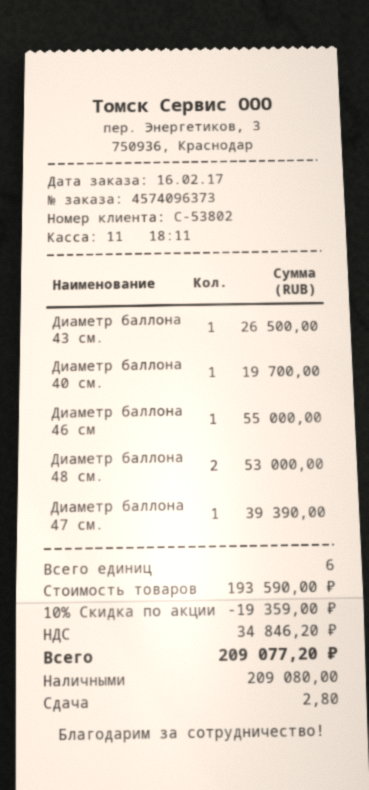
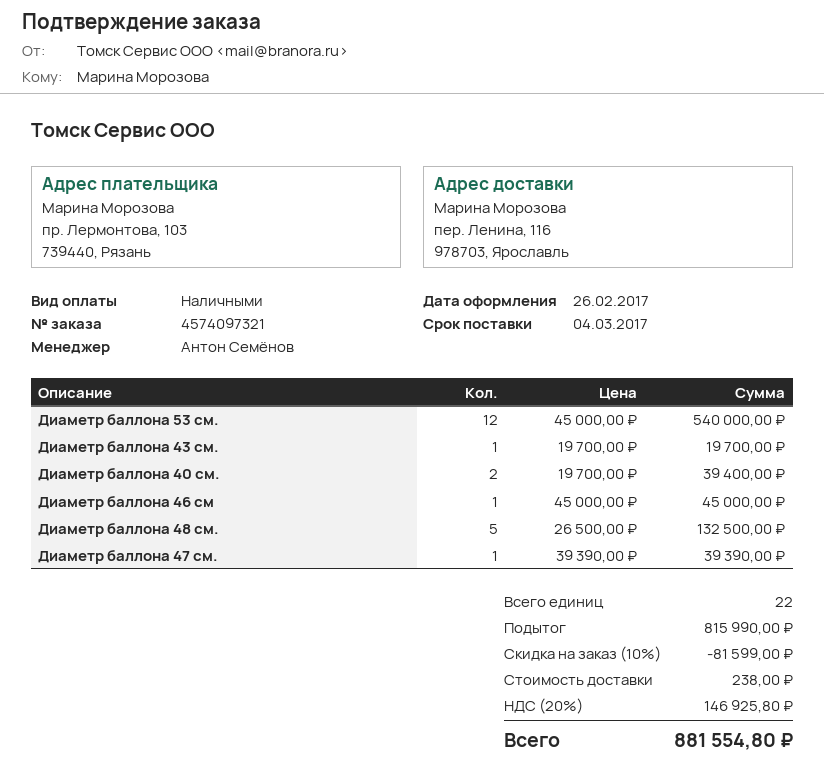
order number: 4574096373 -> 4574097321
order date: 2017-02-16 -> 2017-02-26
Диаметр баллона 43 см.: 1 for 26500.00 -> 1 for 19700.00
Диаметр баллона 40 см.: 1 for 19700.00 -> 2 for 39400.00
Диаметр баллона 46 см: 1 for 55000.00 -> 1 for 45000.00
Диаметр баллона 48 см.: 2 for 53000.00 -> 5 for 132500.00
Диаметр баллона 53 см.: none -> 12 for 540000.00
total quantity: 6 -> 22
subtotal: 193590.00 -> 815990.00
discount: 10% = 19359.00 -> 10% = 81599.00
shipping: none -> 238.00
tax: 34846.20 -> 146925.80
total: 209077.20 -> 881554.80

